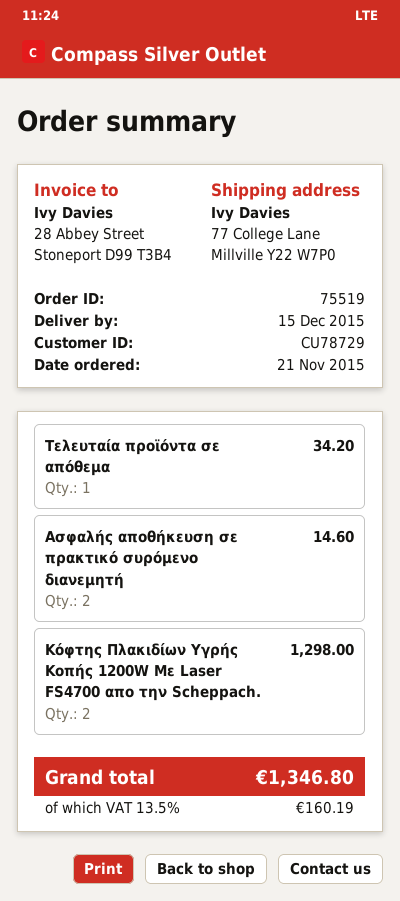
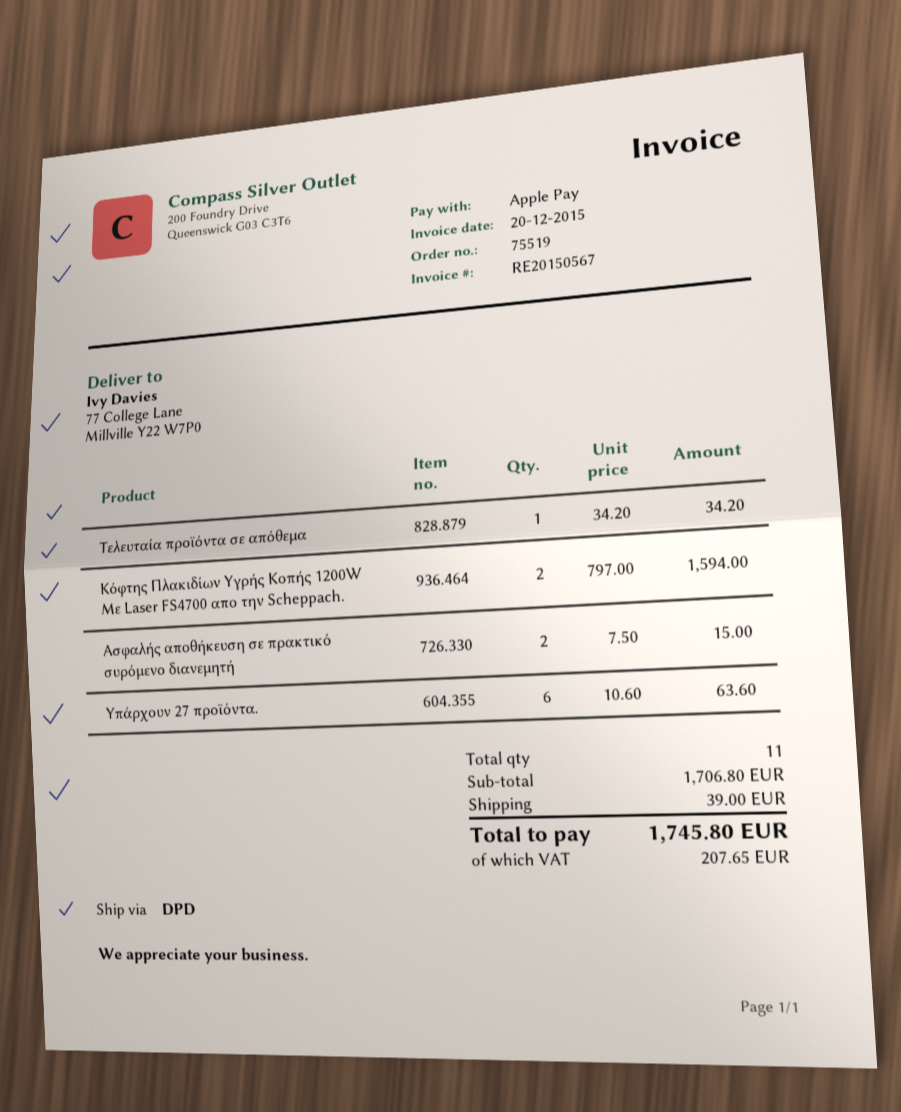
Ασφαλής αποθήκευση σε πρακτικό συρόμενο διανεμητή: 2 for 14.60 -> 2 for 15.00
Κόφτης Πλακιδίων Υγρής Κοπής 1200W Με Laser FS4700 απο την Scheppach.: 2 for 1298.00 -> 2 for 1594.00
Υπάρχουν 27 προϊόντα.: none -> 6 for 63.60
shipping: none -> 39.00
tax: 160.19 -> 207.65
total: 1346.80 -> 1745.80

